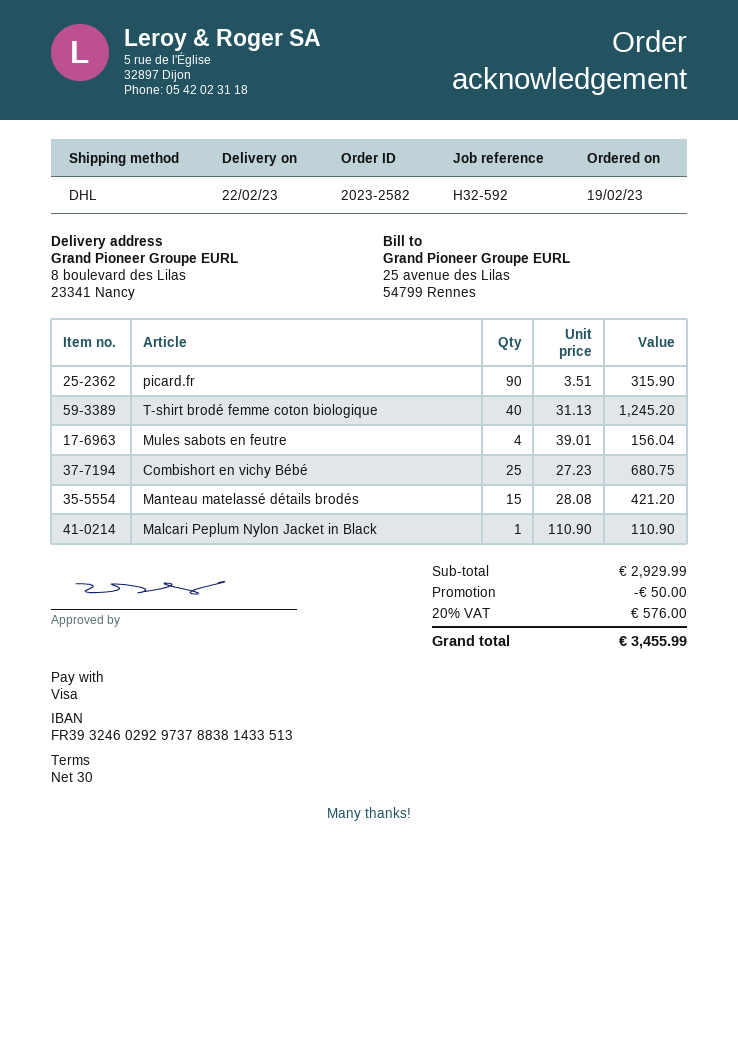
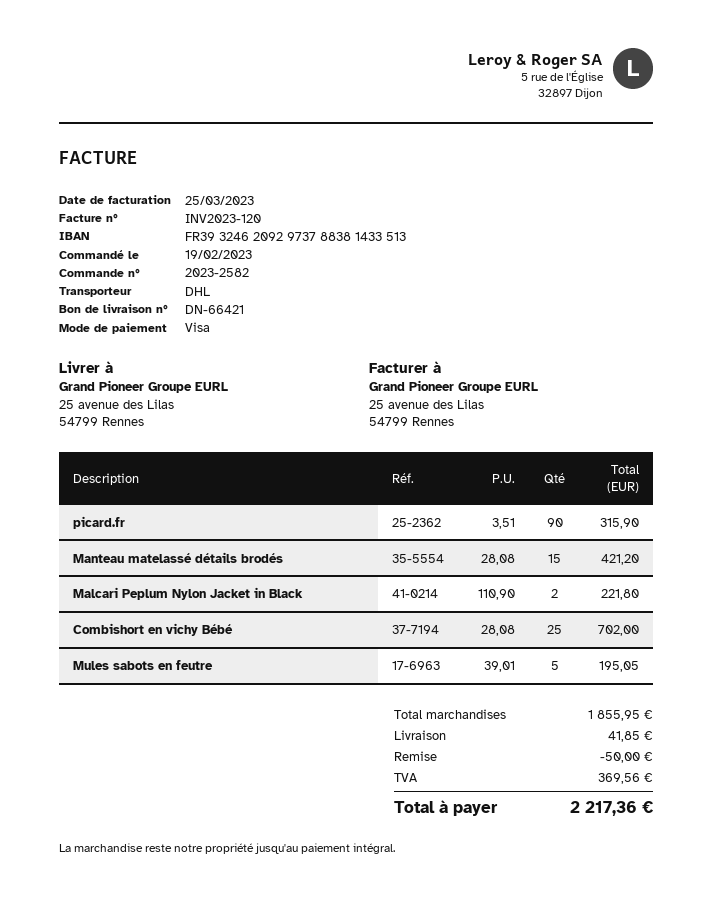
bank account: FR3932460292973788381433513 -> FR3932462092973788381433513
ship to: 8 boulevard des Lilas, 23341 Nancy -> 25 avenue des Lilas, 54799 Rennes
T-shirt brodé femme coton biologique: 40 x 31.13 = 1245.20 -> none
Mules sabots en feutre: 4 x 39.01 = 156.04 -> 5 x 39.01 = 195.05
Combishort en vichy Bébé: 25 x 27.23 = 680.75 -> 25 x 28.08 = 702.00
Malcari Peplum Nylon Jacket in Black: 1 x 110.90 = 110.90 -> 2 x 110.90 = 221.80
subtotal: 2929.99 -> 1855.95
shipping: none -> 41.85
tax: 576.00 -> 369.56
total: 3455.99 -> 2217.36

